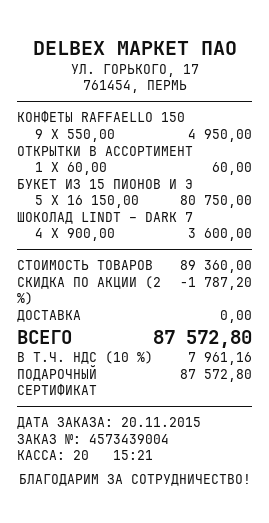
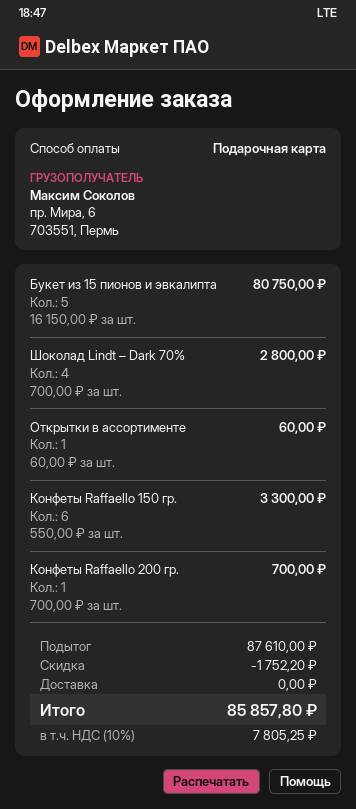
КОНФЕТЫ RAFFAELLO 150: 9 x 550.00 = 4950.00 -> 6 x 550.00 = 3300.00
ШОКОЛАД LINDT – DARK 7: 4 x 900.00 = 3600.00 -> 4 x 700.00 = 2800.00
Конфеты Raffaello 200 гр.: none -> 1 x 700.00 = 700.00
subtotal: 89360.00 -> 87610.00
discount: 1787.20 -> 1752.20
tax: 10% = 7961.16 -> 10% = 7805.25
total: 87572.80 -> 85857.80

